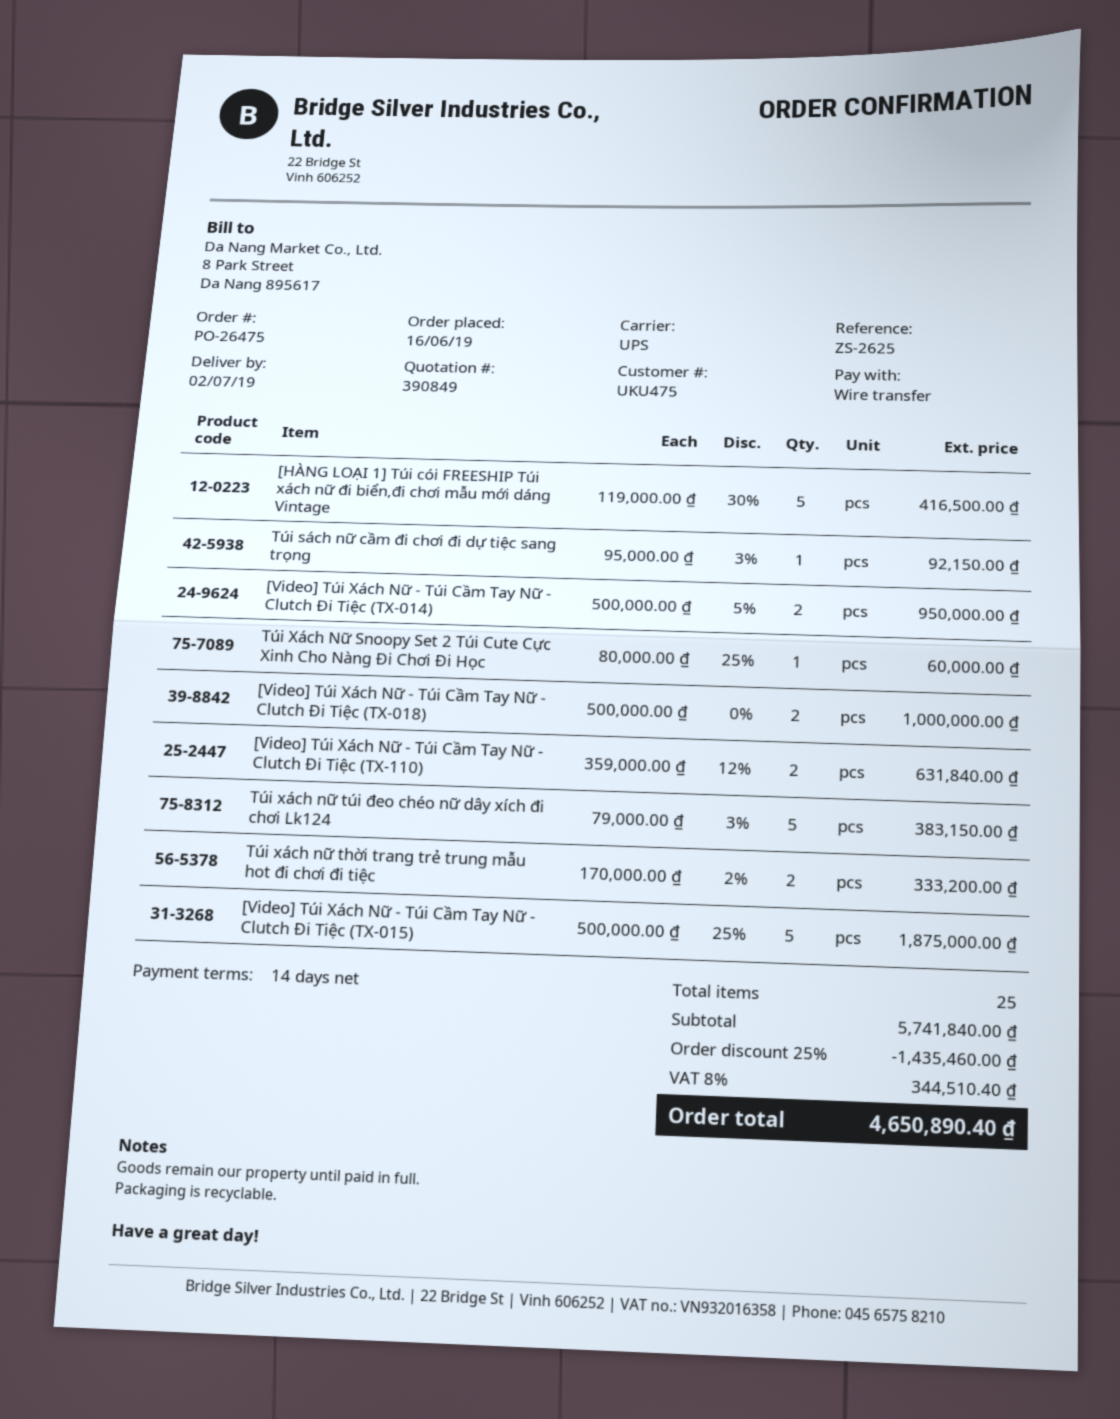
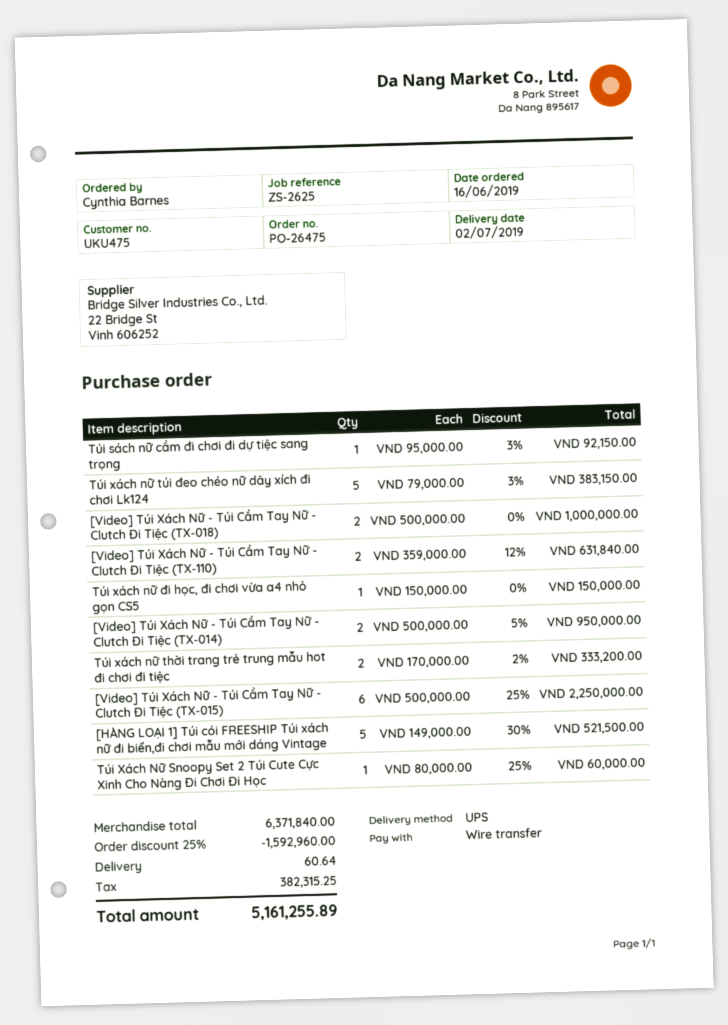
[HÀNG LOẠI 1] Túi cói FREESHIP Túi xách nữ đi biển,đi chơi mẫu mới dáng Vintage: 5 x 119000.00 - 30% = 416500.00 -> 5 x 149000.00 - 30% = 521500.00
[Video] Túi Xách Nữ - Túi Cầm Tay Nữ - Clutch Đi Tiệc (TX-015): 5 x 500000.00 - 25% = 1875000.00 -> 6 x 500000.00 - 25% = 2250000.00
Túi xách nữ đi học, đi chơi vừa a4 nhỏ gọn CS5: none -> 1 x 150000.00 = 150000.00
subtotal: 5741840.00 -> 6371840.00
discount: 25% = 1435460.00 -> 25% = 1592960.00
shipping: none -> 60.64
tax: 344510.40 -> 382315.25
total: 4650890.40 -> 5161255.89

